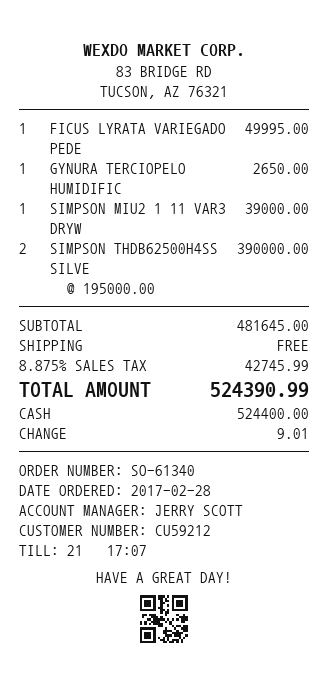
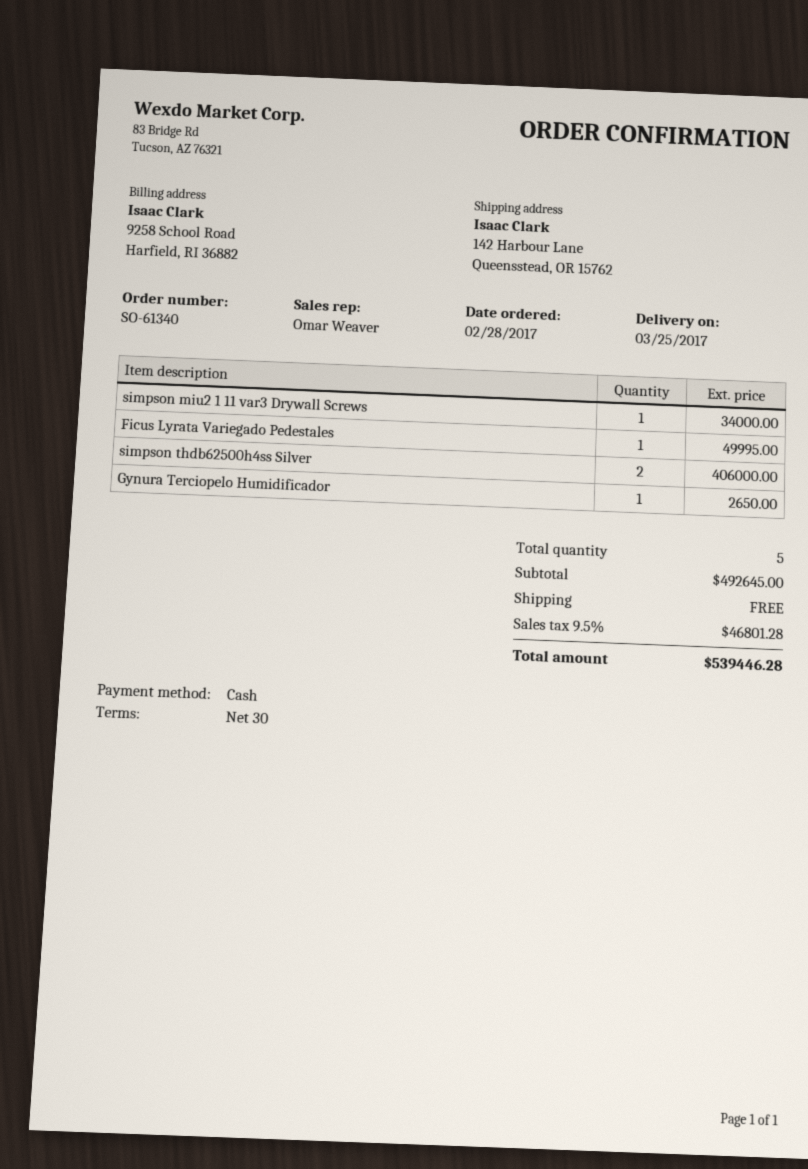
sales rep: JERRY SCOTT -> Omar Weaver
SIMPSON MIU2 1 11 VAR3 DRYW: 1 for 39000.00 -> 1 for 34000.00
SIMPSON THDB62500H4SS SILVE: 2 for 390000.00 -> 2 for 406000.00
subtotal: 481645.00 -> 492645.00
tax: 8.875% = 42745.99 -> 9.5% = 46801.28
total: 524390.99 -> 539446.28

